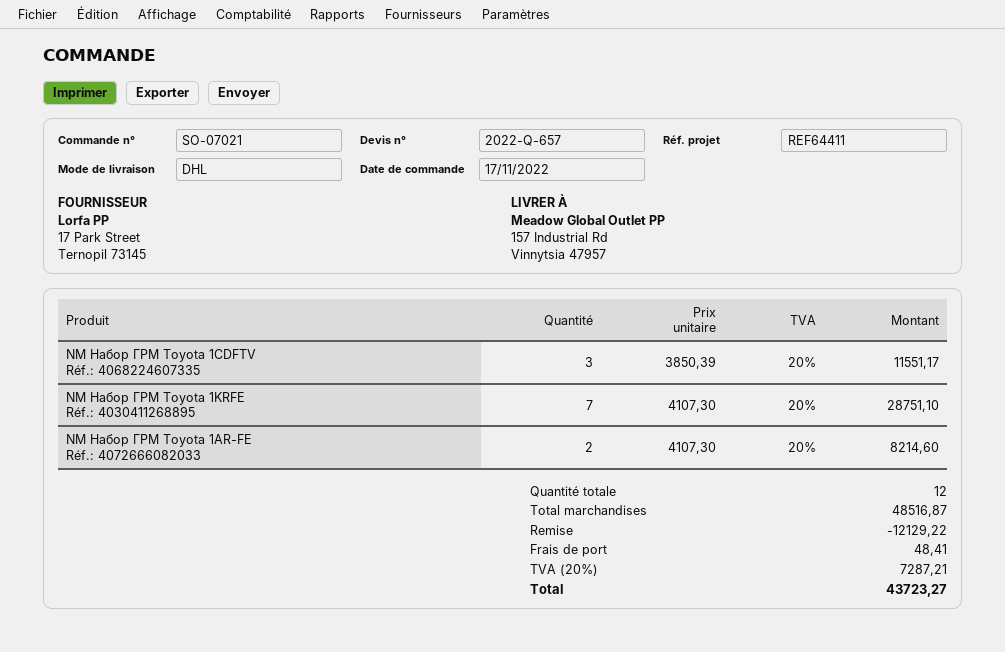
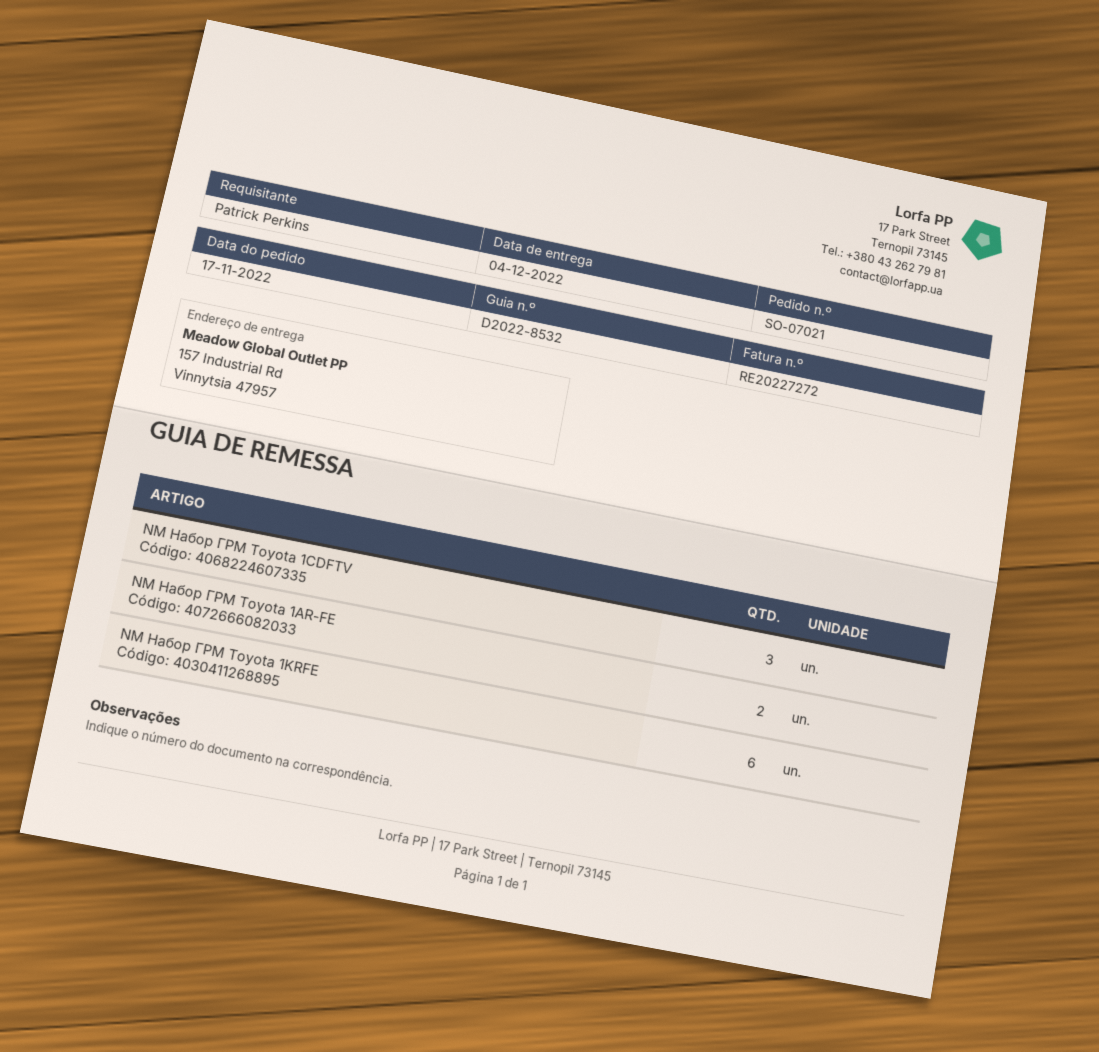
NM Набор ГРМ Toyota 1KRFE: 7 -> 6

